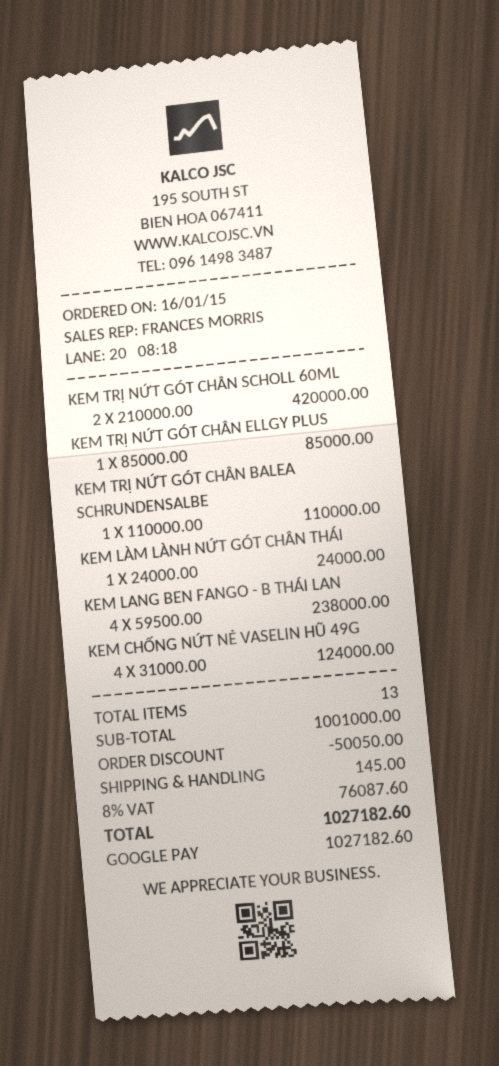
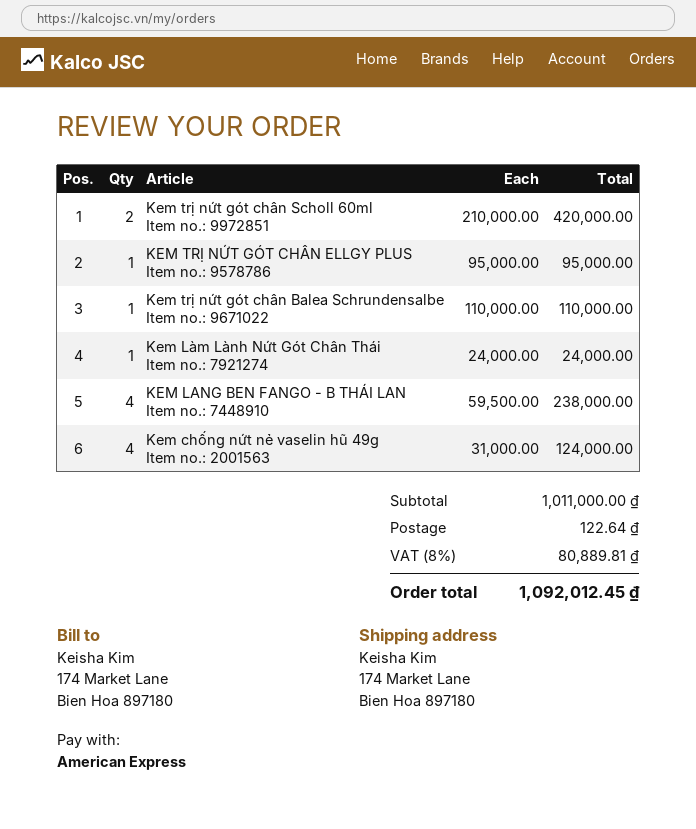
payment method: Google Pay -> American Express
KEM TRỊ NỨT GÓT CHÂN ELLGY PLUS: 1 x 85000.00 = 85000.00 -> 1 x 95000.00 = 95000.00
subtotal: 1001000.00 -> 1011000.00
discount: 50050.00 -> none
shipping: 145.00 -> 122.64
tax: 8% = 76087.60 -> 8% = 80889.81
total: 1027182.60 -> 1092012.45

